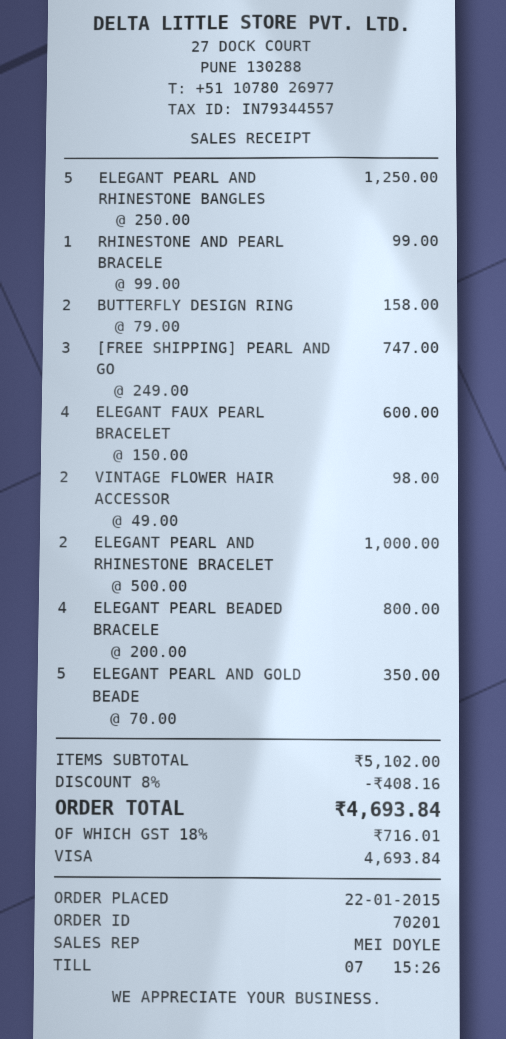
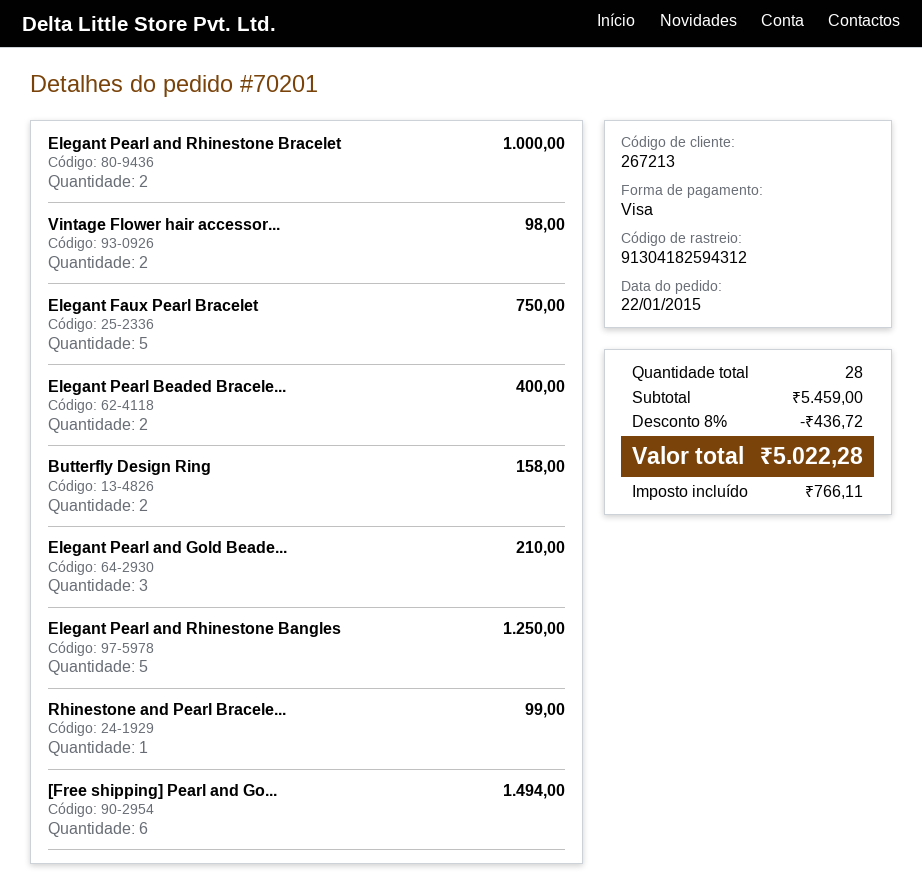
[FREE SHIPPING] PEARL AND GO: 3 for 747.00 -> 6 for 1494.00
ELEGANT FAUX PEARL BRACELET: 4 for 600.00 -> 5 for 750.00
ELEGANT PEARL BEADED BRACELE: 4 for 800.00 -> 2 for 400.00
ELEGANT PEARL AND GOLD BEADE: 5 for 350.00 -> 3 for 210.00
subtotal: 5102.00 -> 5459.00
discount: 8% = 408.16 -> 8% = 436.72
tax: 716.01 -> 766.11
total: 4693.84 -> 5022.28

